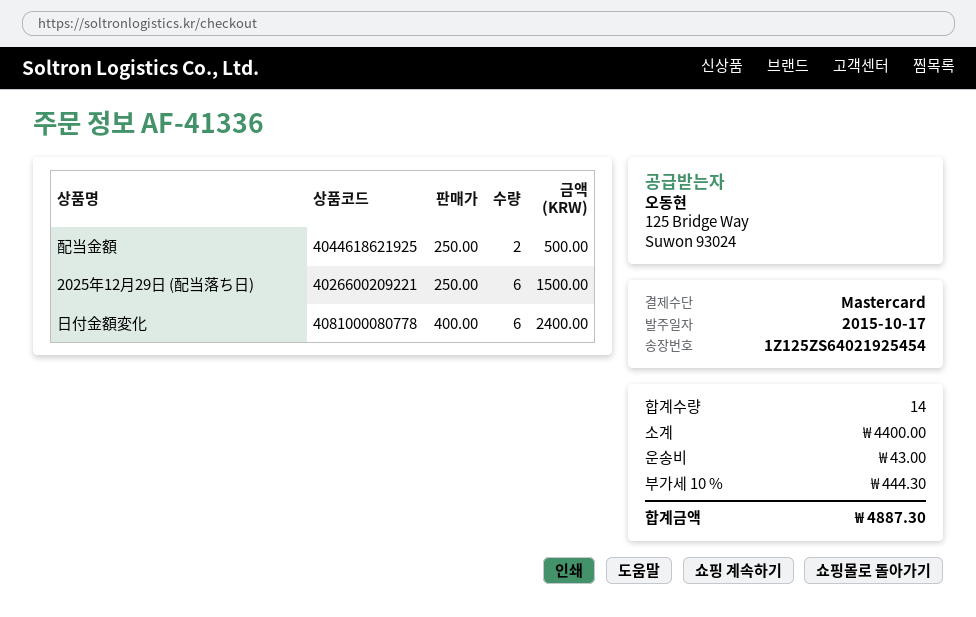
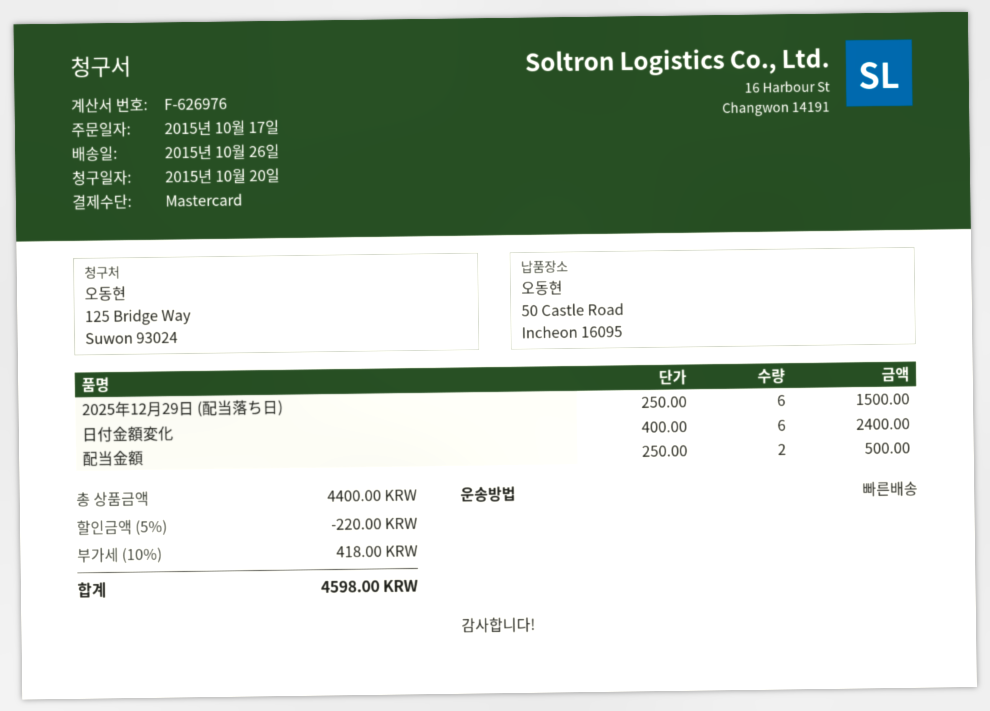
discount: none -> 5% = 220.00
shipping: 43.00 -> none
tax: 10% = 444.30 -> 10% = 418.00
total: 4887.30 -> 4598.00

